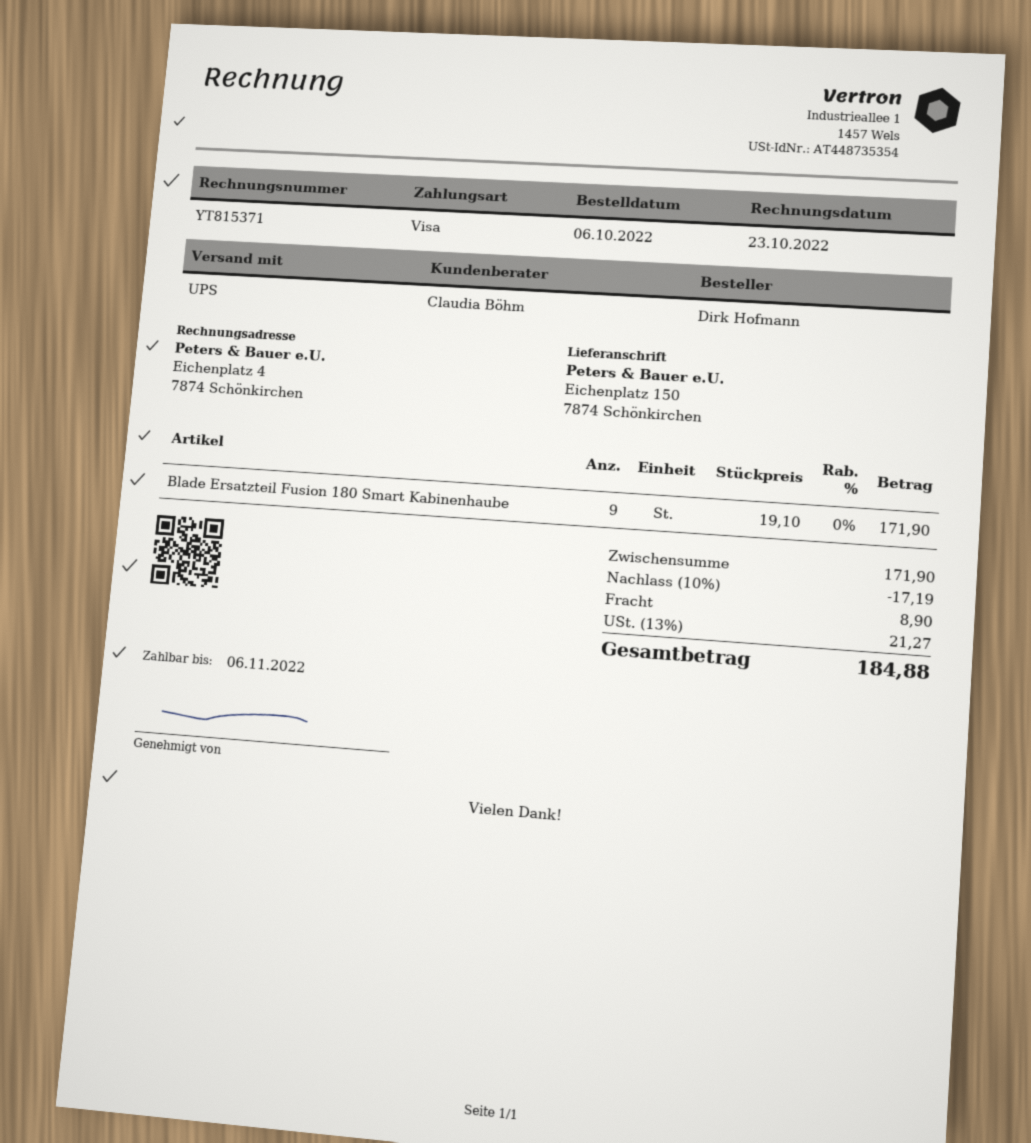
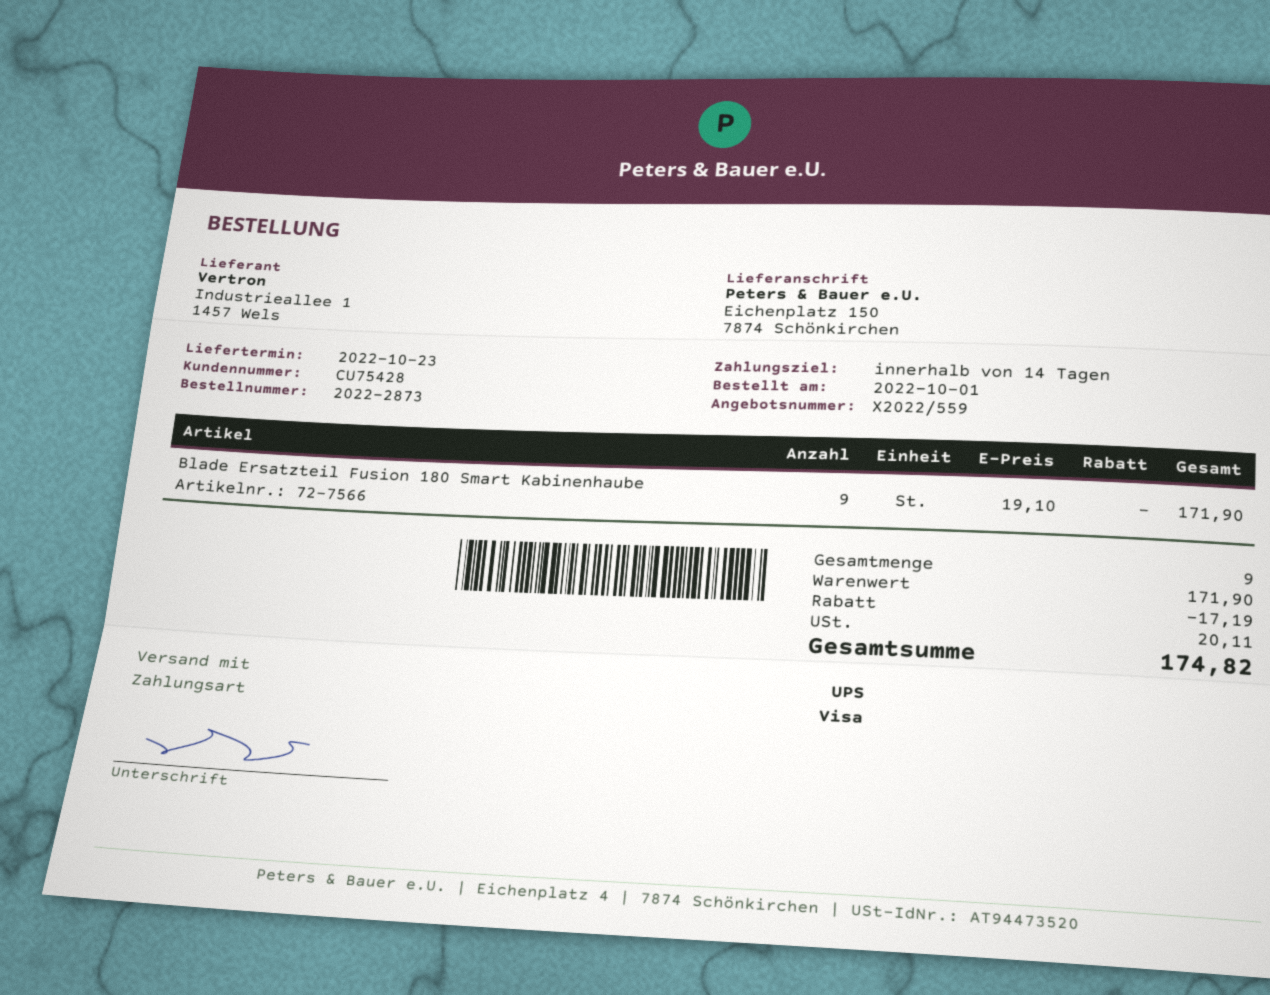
order date: 2022-10-06 -> 2022-10-01
shipping: 8.90 -> none
tax: 21.27 -> 20.11
total: 184.88 -> 174.82

